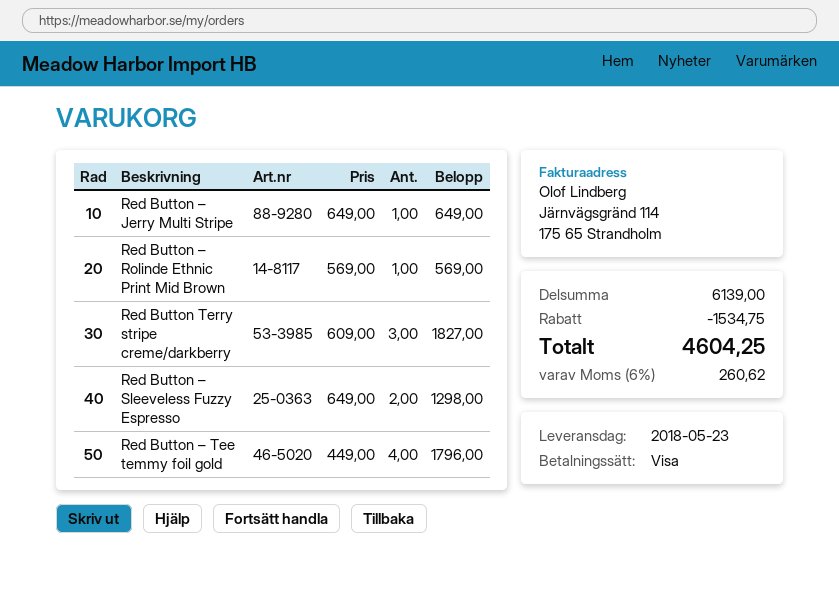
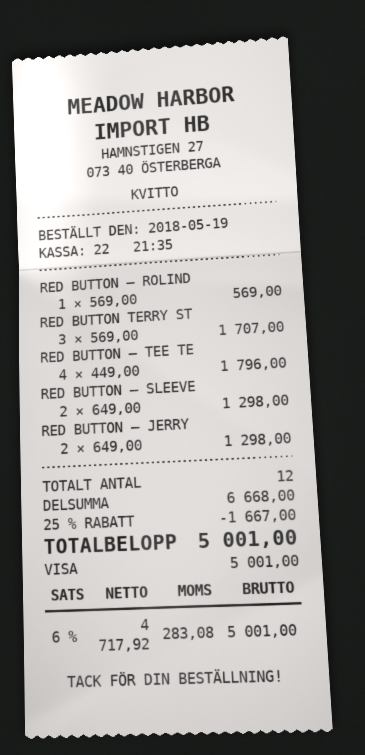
Red Button – Jerry Multi Stripe: 1 x 649.00 = 649.00 -> 2 x 649.00 = 1298.00
Red Button Terry stripe creme/darkberry: 3 x 609.00 = 1827.00 -> 3 x 569.00 = 1707.00
subtotal: 6139.00 -> 6668.00
discount: 1534.75 -> 1667.00
tax: 6% = 260.62 -> 6% = 283.08
total: 4604.25 -> 5001.00

